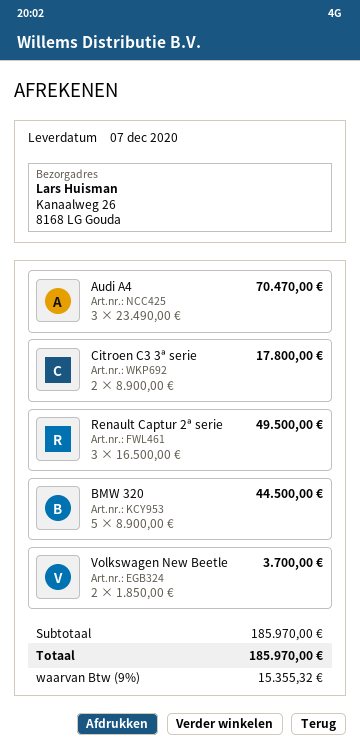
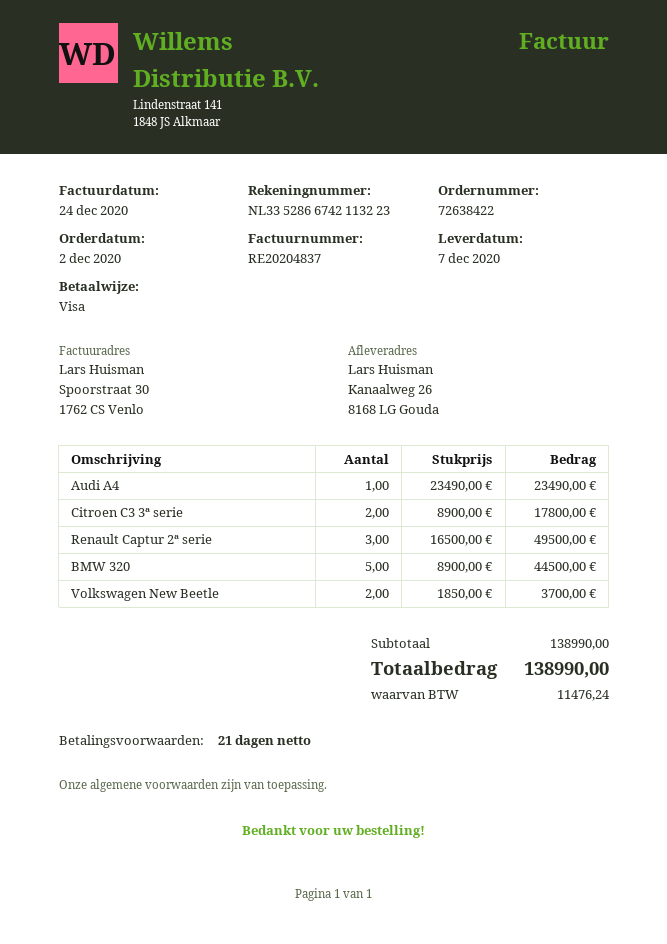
Audi A4: 3 x 23490.00 = 70470.00 -> 1 x 23490.00 = 23490.00
subtotal: 185970.00 -> 138990.00
tax: 15355.32 -> 11476.24
total: 185970.00 -> 138990.00

